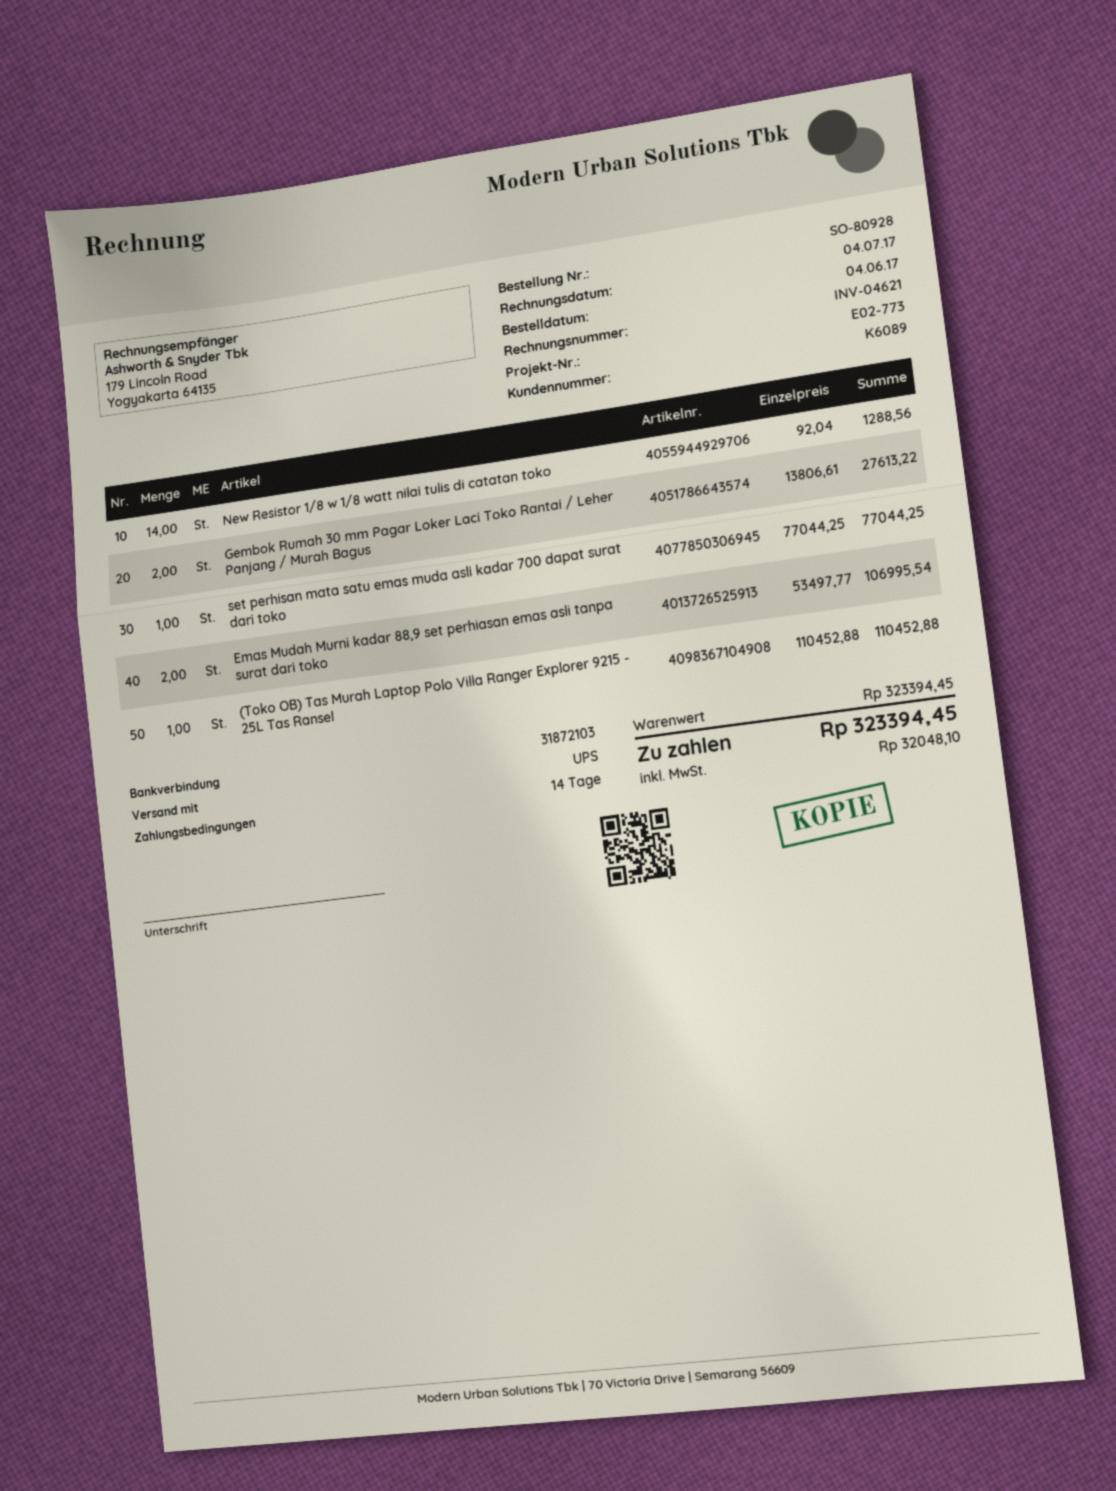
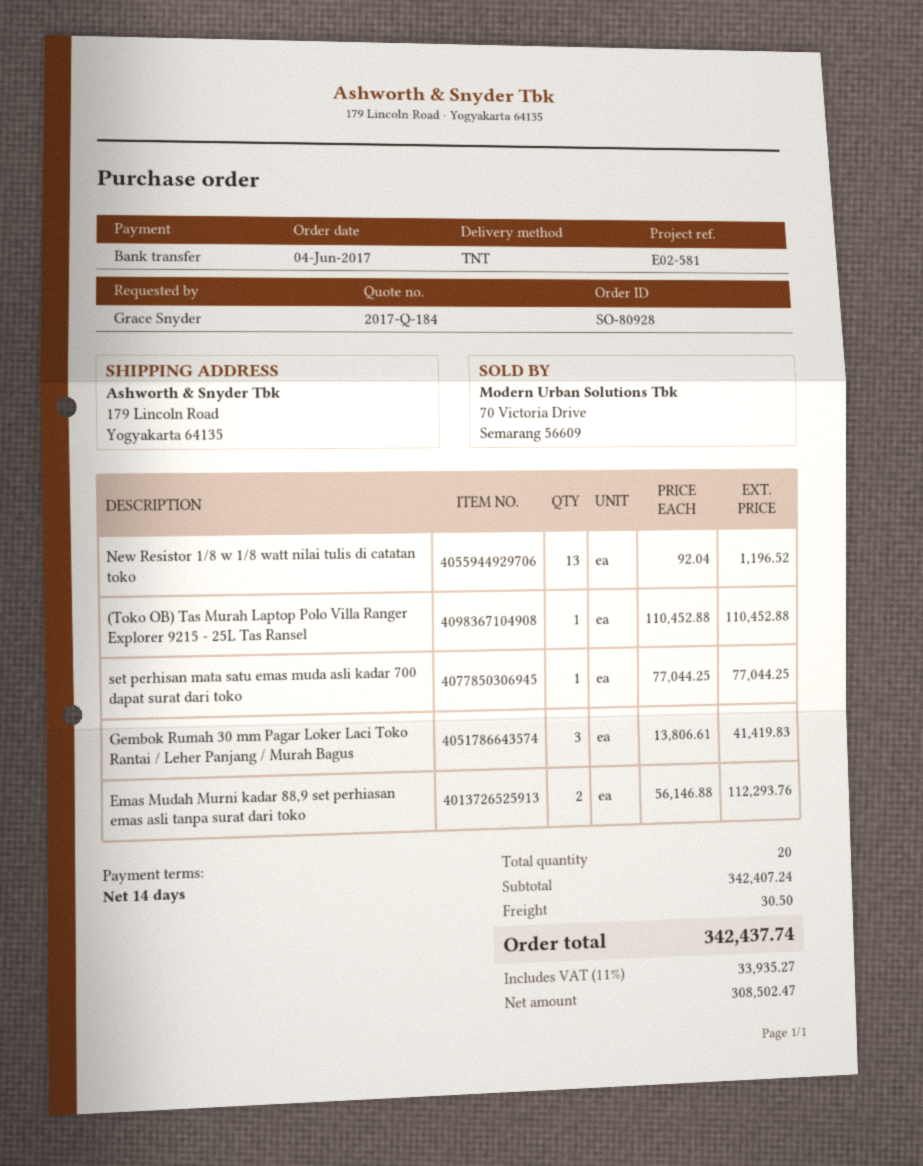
reference: E02-773 -> E02-581
shipping method: UPS -> TNT
New Resistor 1/8 w 1/8 watt nilai tulis di catatan toko: 14 x 92.04 = 1288.56 -> 13 x 92.04 = 1196.52
Gembok Rumah 30 mm Pagar Loker Laci Toko Rantai / Leher Panjang / Murah Bagus: 2 x 13806.61 = 27613.22 -> 3 x 13806.61 = 41419.83
Emas Mudah Murni kadar 88,9 set perhiasan emas asli tanpa surat dari toko: 2 x 53497.77 = 106995.54 -> 2 x 56146.88 = 112293.76
subtotal: 323394.45 -> 342407.24
shipping: none -> 30.50
tax: 32048.10 -> 33935.27
total: 323394.45 -> 342437.74

